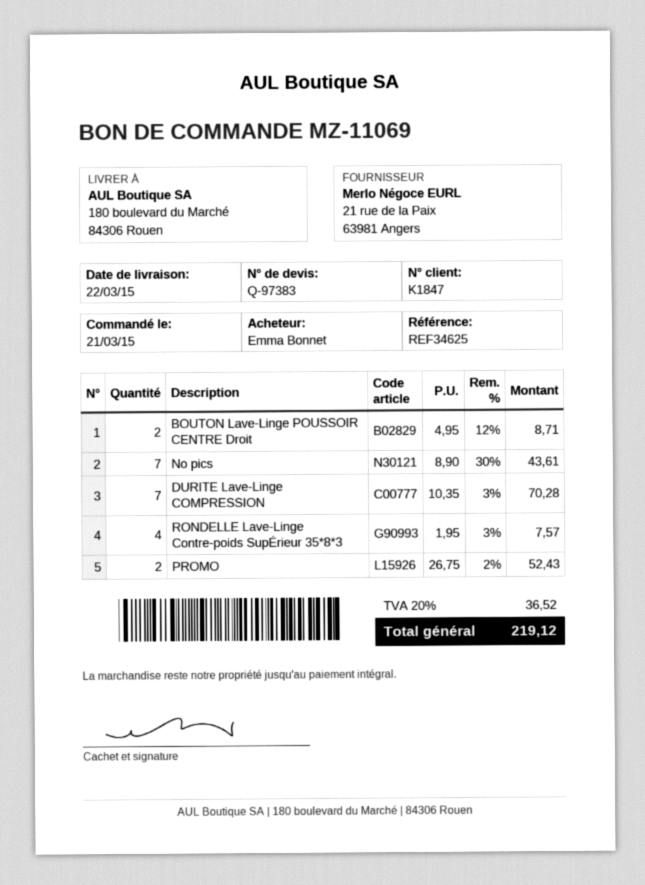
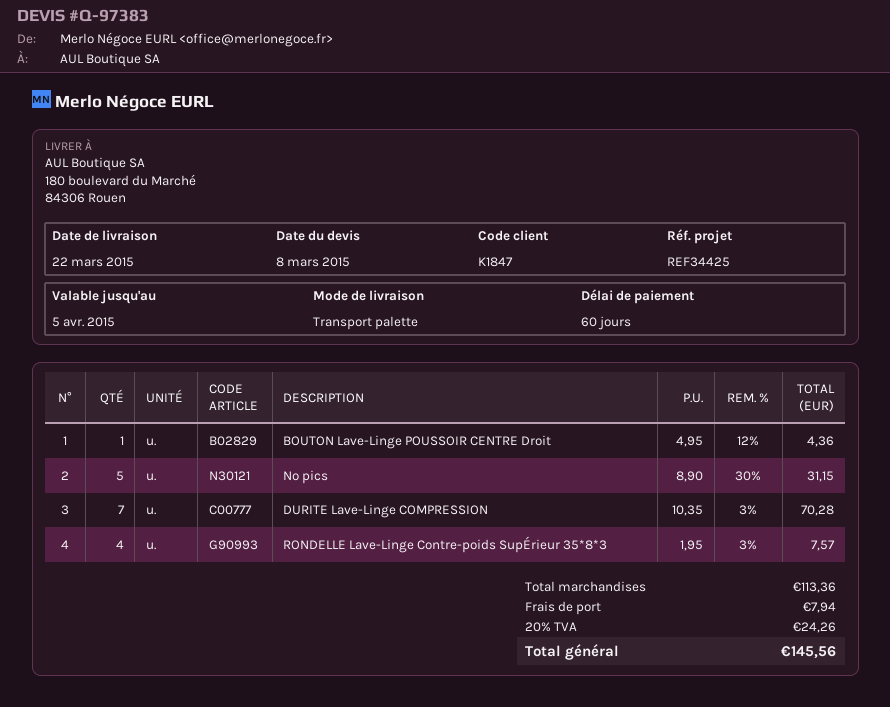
reference: REF34625 -> REF34425
BOUTON Lave-Linge POUSSOIR CENTRE Droit: 2 x 4.95 - 12% = 8.71 -> 1 x 4.95 - 12% = 4.36
No pics: 7 x 8.90 - 30% = 43.61 -> 5 x 8.90 - 30% = 31.15
PROMO: 2 x 26.75 - 2% = 52.43 -> none
shipping: none -> 7.94
tax: 20% = 36.52 -> 20% = 24.26
total: 219.12 -> 145.56

